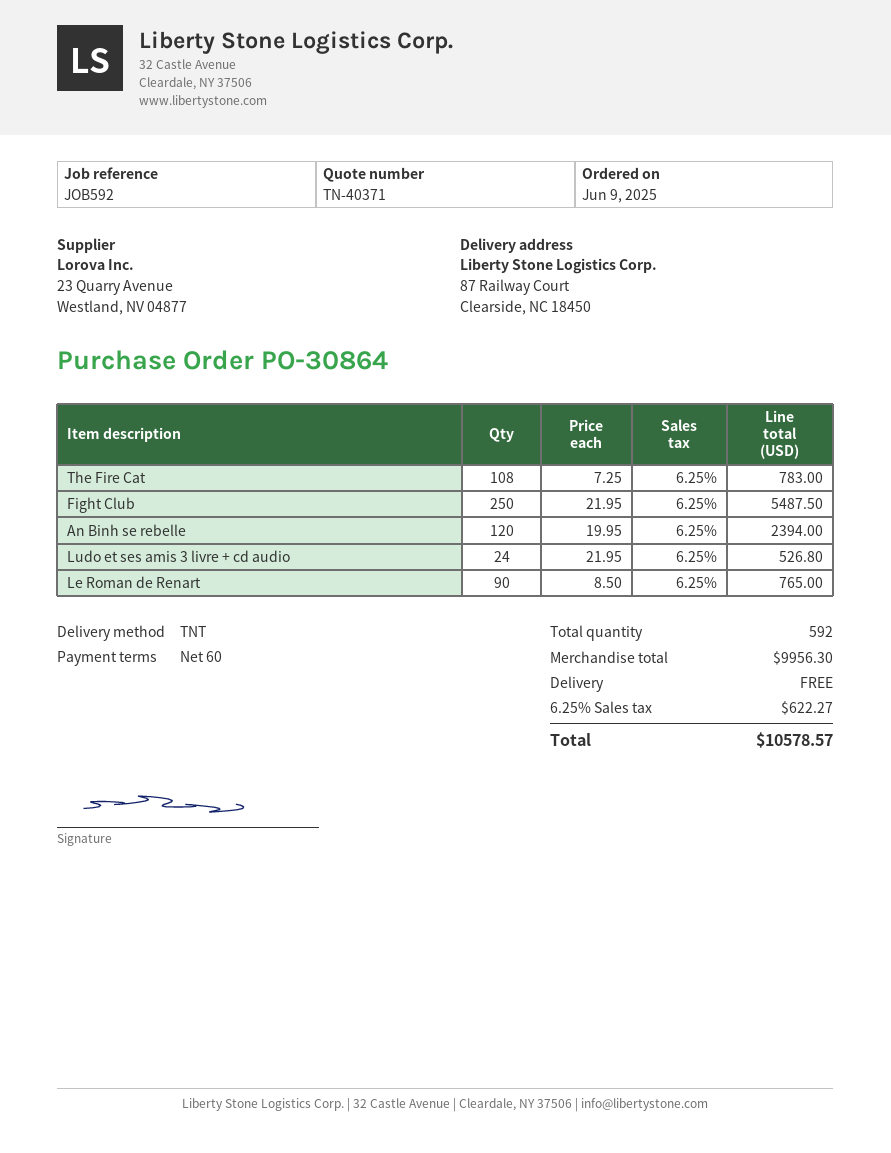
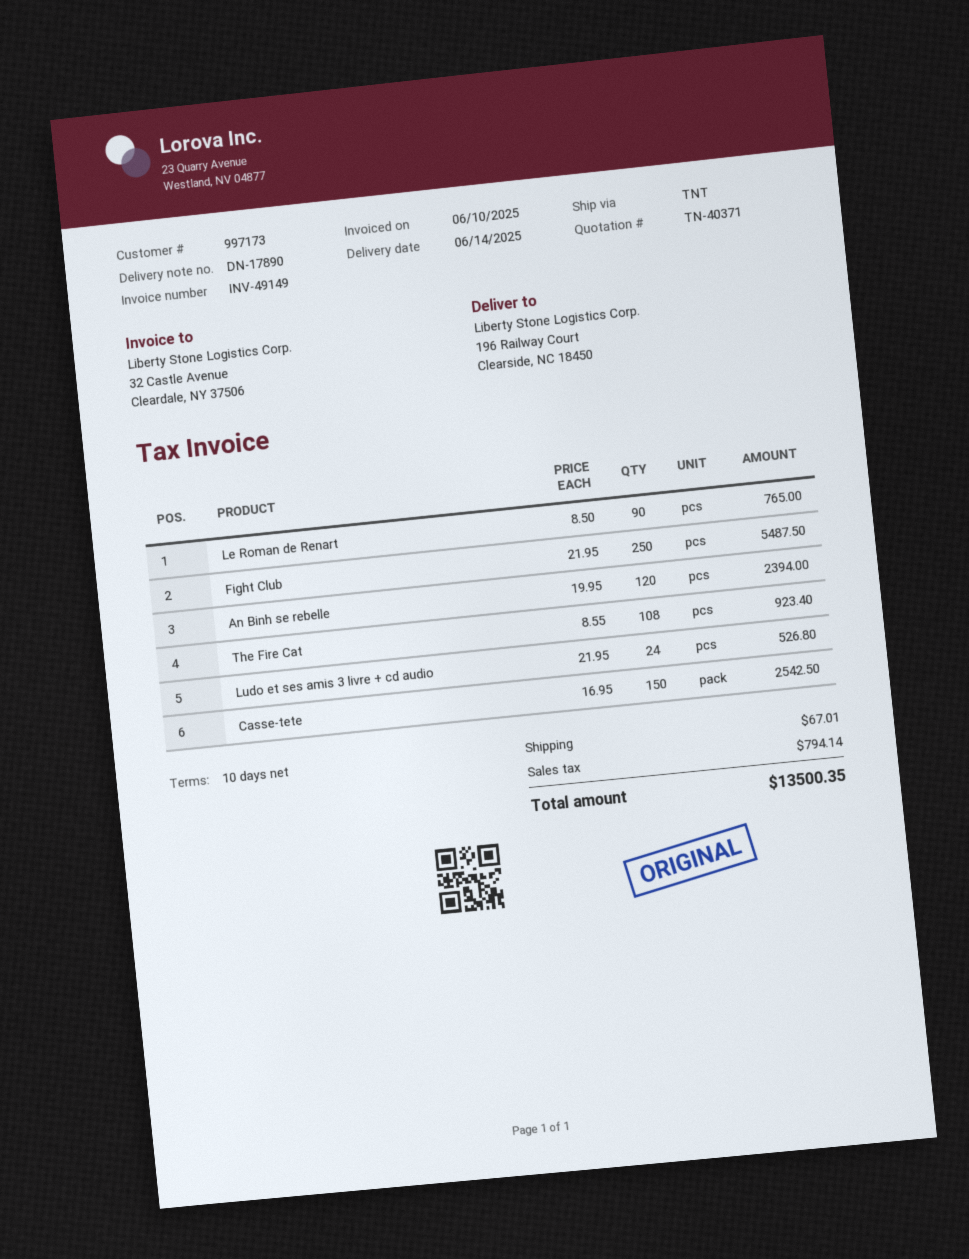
payment terms: 60 days -> 10 days
ship to: 87 Railway Court, Clearside, NC 18450 -> 196 Railway Court, Clearside, NC 18450
The Fire Cat: 108 x 7.25 = 783.00 -> 108 x 8.55 = 923.40
Casse-tete: none -> 150 x 16.95 = 2542.50
shipping: 0.00 -> 67.01
tax: 622.27 -> 794.14
total: 10578.57 -> 13500.35

